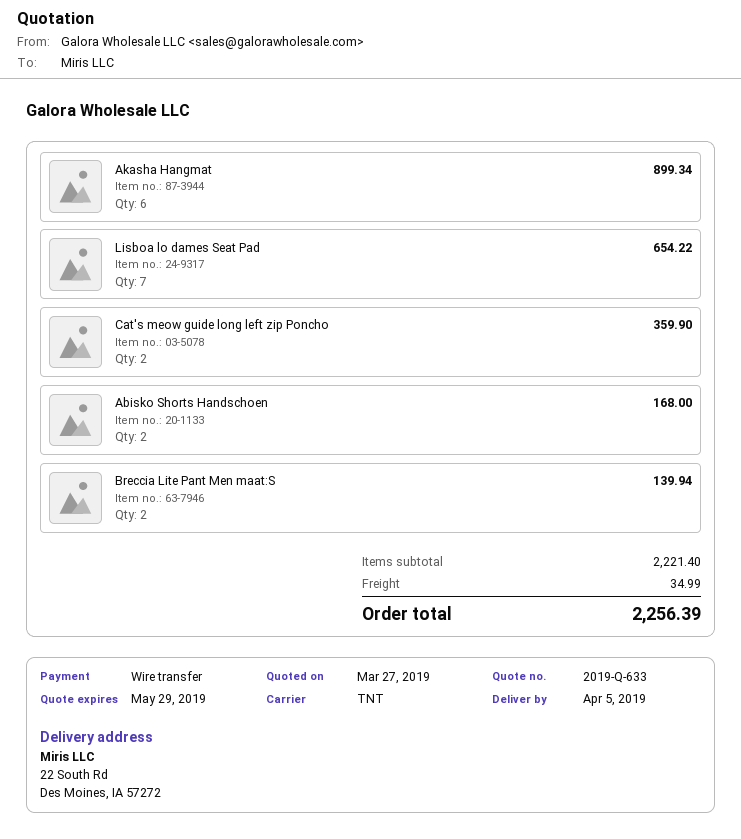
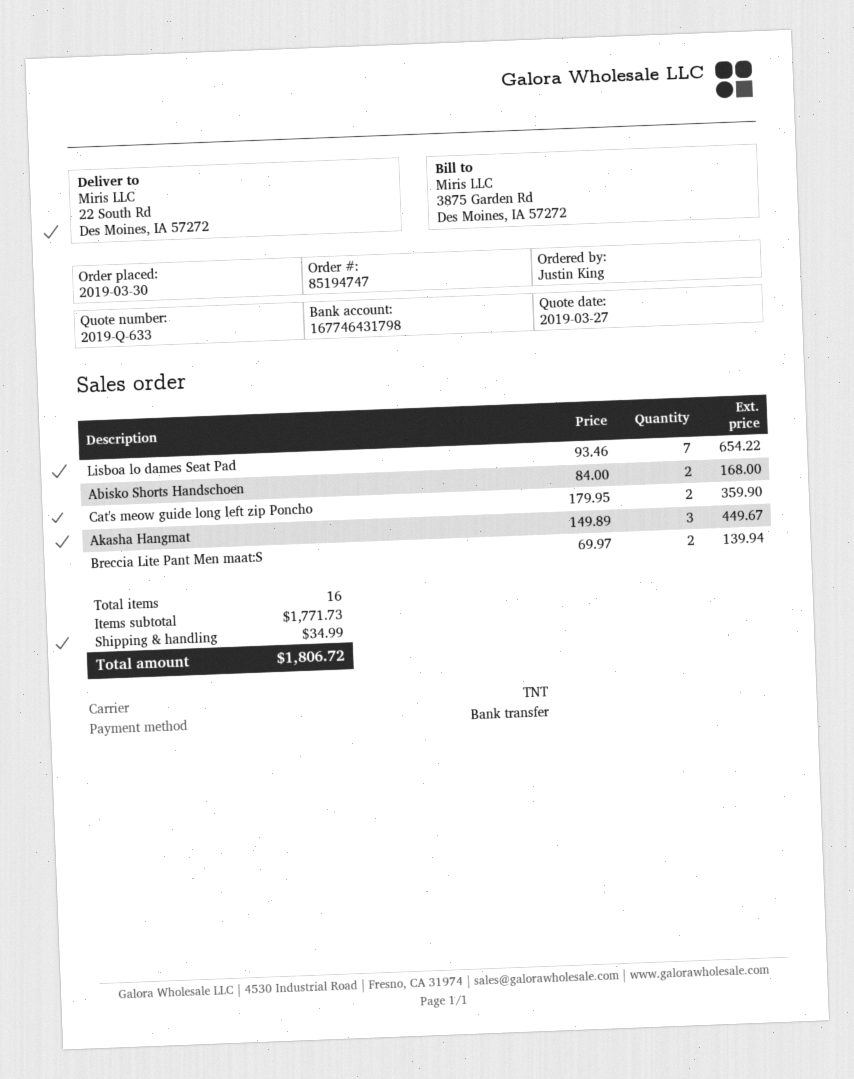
Akasha Hangmat: 6 for 899.34 -> 3 for 449.67
subtotal: 2221.40 -> 1771.73
total: 2256.39 -> 1806.72

